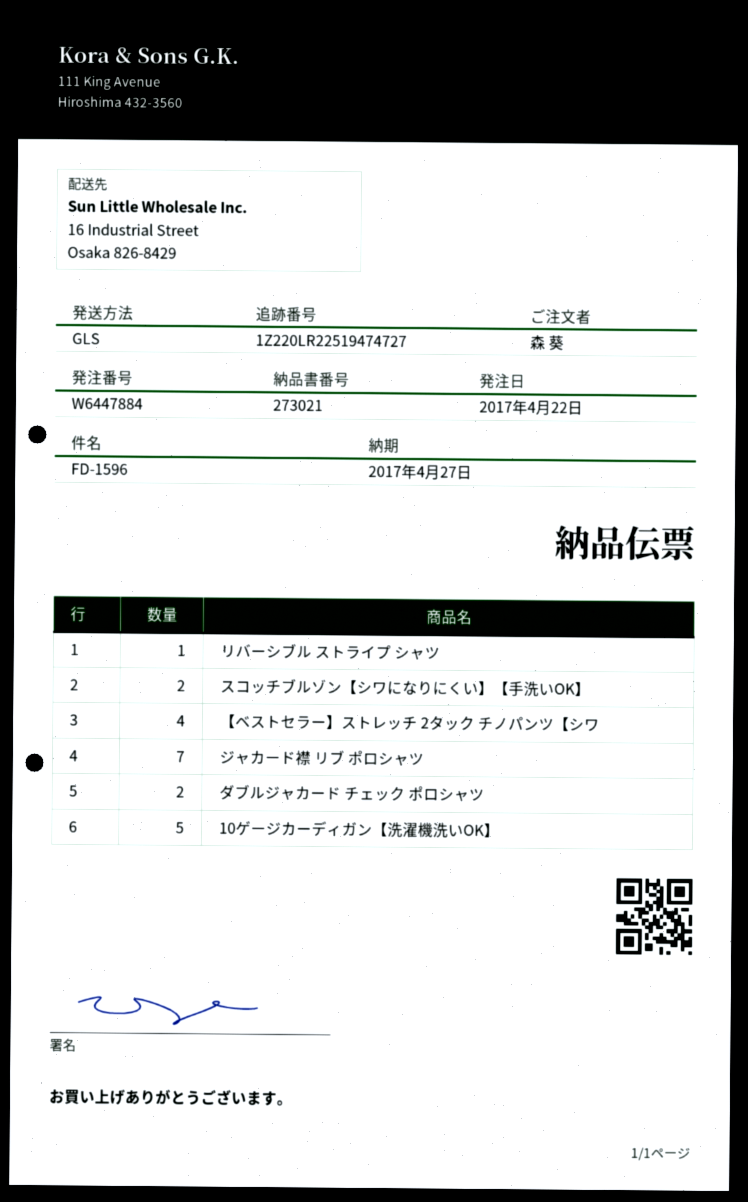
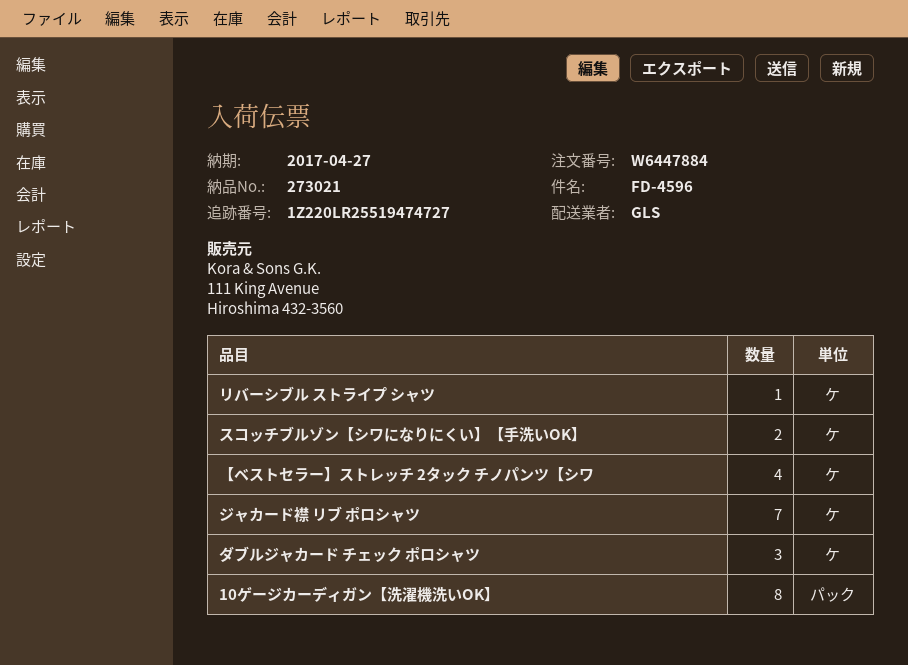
reference: FD-1596 -> FD-4596
tracking number: 1Z220LR22519474727 -> 1Z220LR25519474727
ダブルジャカード チェック ポロシャツ: 2 -> 3
10ゲージカーディガン【洗濯機洗いOK】: 5 -> 8

